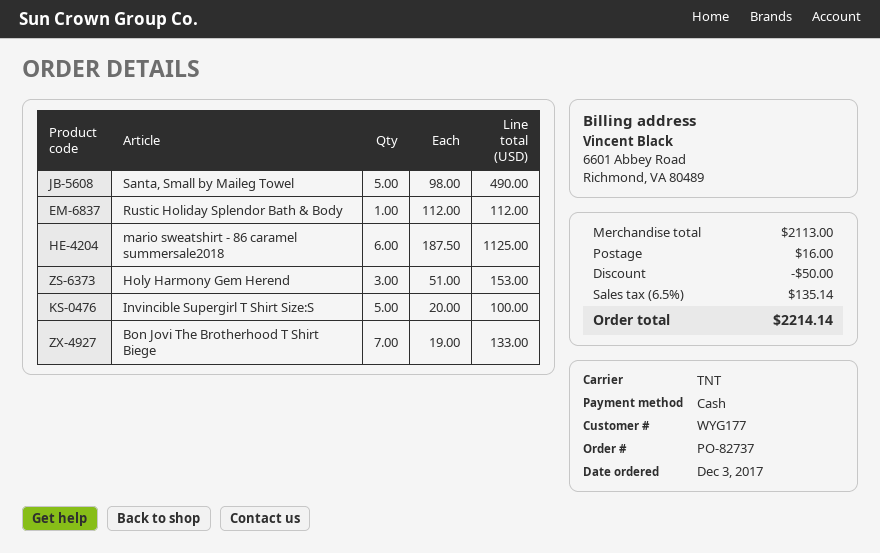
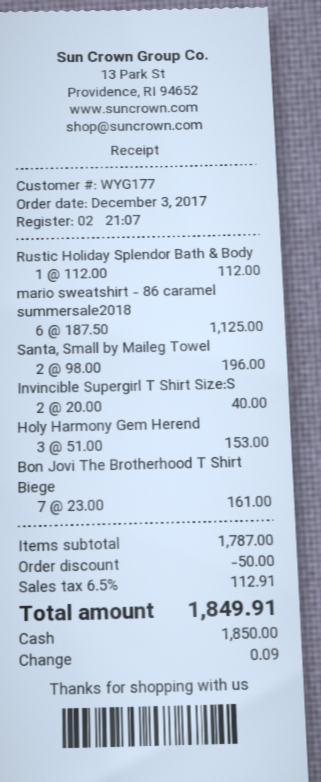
Santa, Small by Maileg Towel: 5 x 98.00 = 490.00 -> 2 x 98.00 = 196.00
Invincible Supergirl T Shirt Size:S: 5 x 20.00 = 100.00 -> 2 x 20.00 = 40.00
Bon Jovi The Brotherhood T Shirt Biege: 7 x 19.00 = 133.00 -> 7 x 23.00 = 161.00
subtotal: 2113.00 -> 1787.00
shipping: 16.00 -> none
tax: 6.5% = 135.14 -> 6.5% = 112.91
total: 2214.14 -> 1849.91

